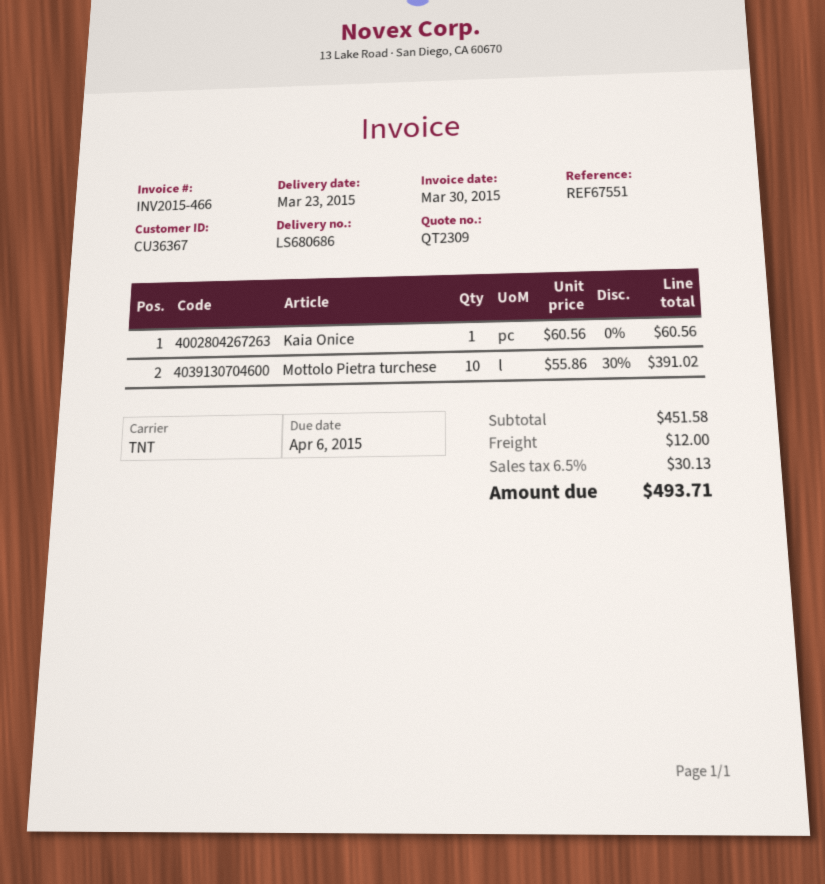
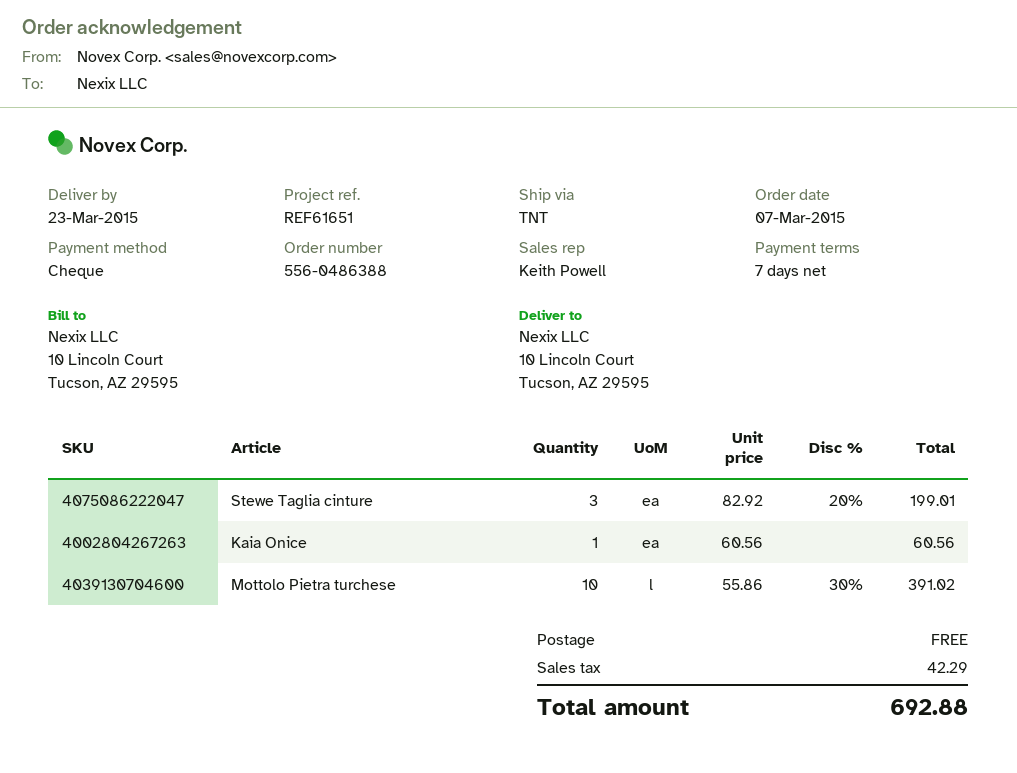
reference: REF67551 -> REF61651
Stewe Taglia cinture: none -> 3 x 82.92 - 20% = 199.01
shipping: 12.00 -> 0.00
tax: 30.13 -> 42.29
total: 493.71 -> 692.88

